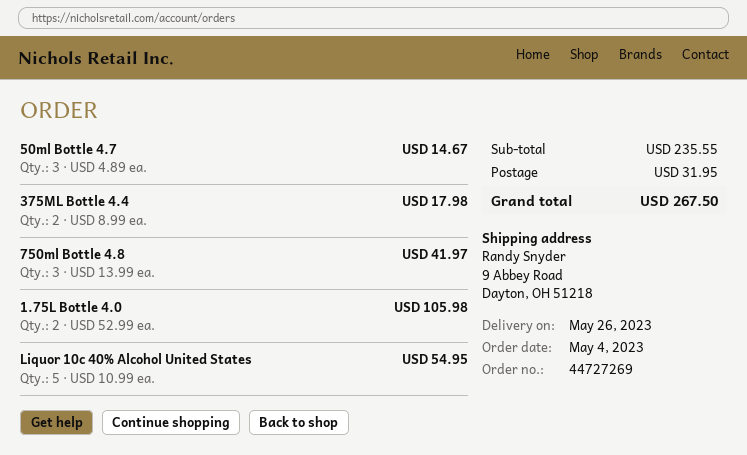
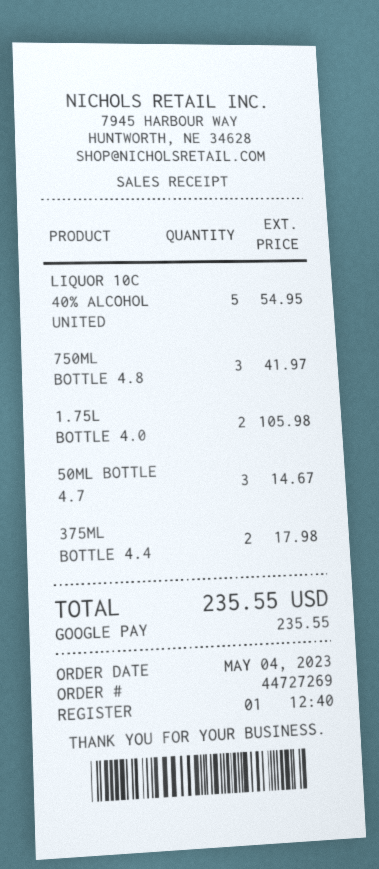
shipping: 31.95 -> none
total: 267.50 -> 235.55

